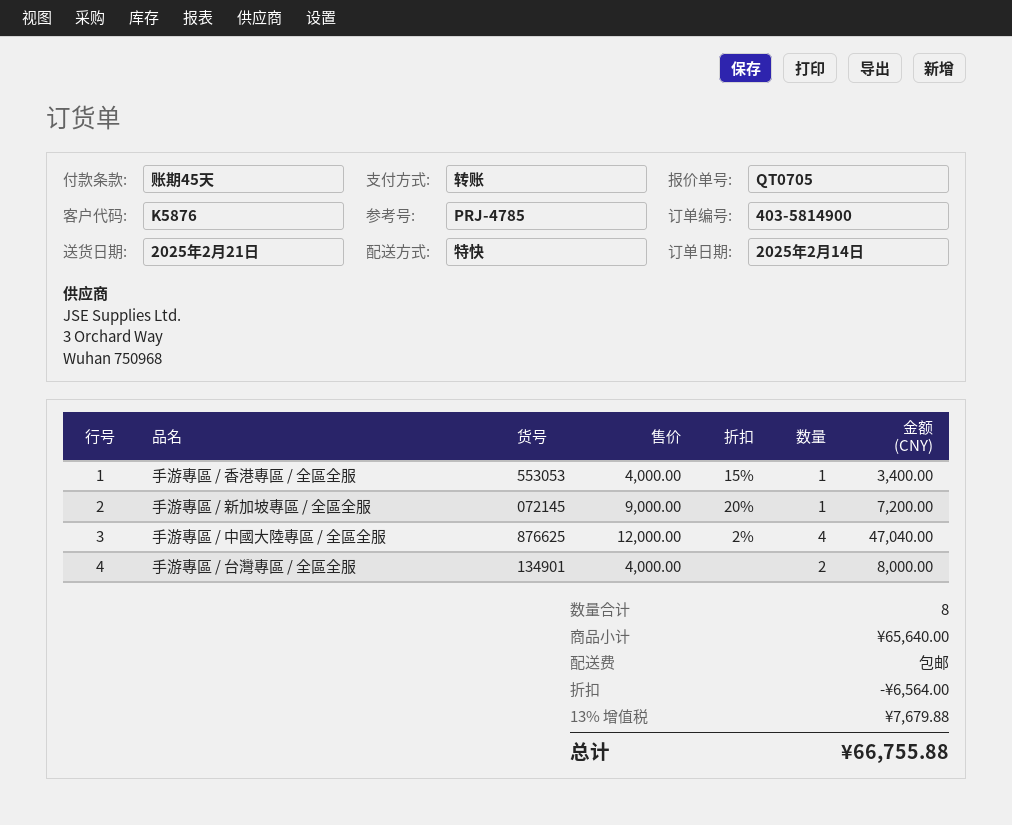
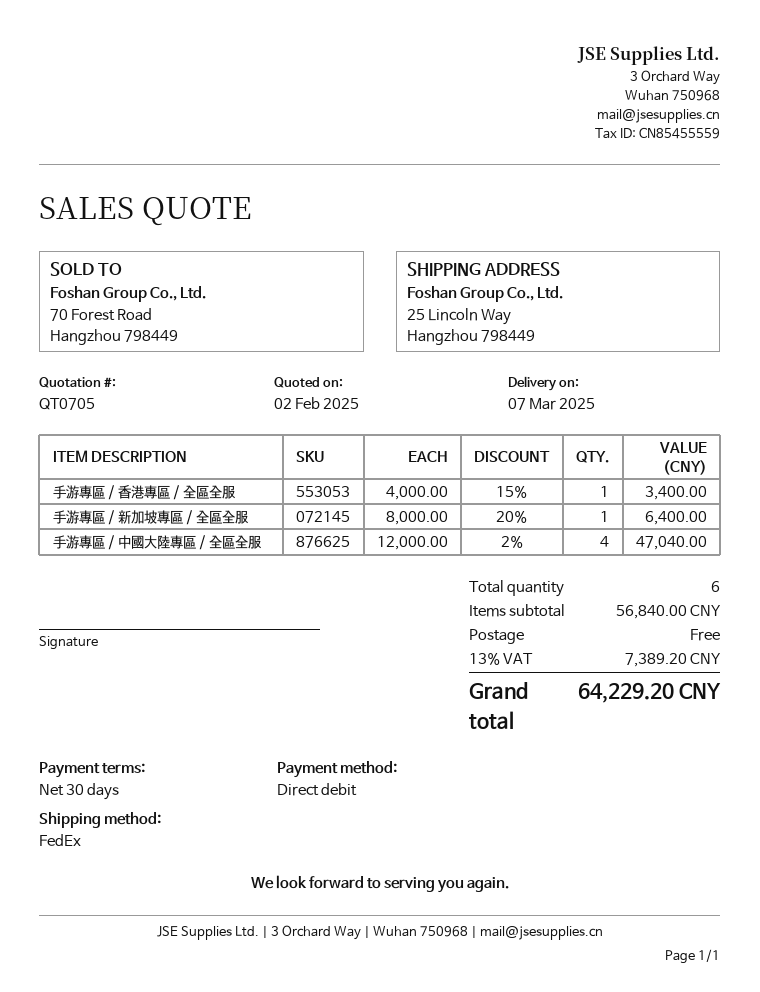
delivery date: 2025-02-21 -> 2025-03-07
payment terms: 45 days -> 30 days
payment method: bank transfer -> direct debit
shipping method: express -> FedEx
手游專區 / 新加坡專區 / 全區全服: 1 x 9000.00 - 20% = 7200.00 -> 1 x 8000.00 - 20% = 6400.00
手游專區 / 台灣專區 / 全區全服: 2 x 4000.00 = 8000.00 -> none
total quantity: 8 -> 6
subtotal: 65640.00 -> 56840.00
discount: 6564.00 -> none
tax: 13% = 7679.88 -> 13% = 7389.20
total: 66755.88 -> 64229.20

